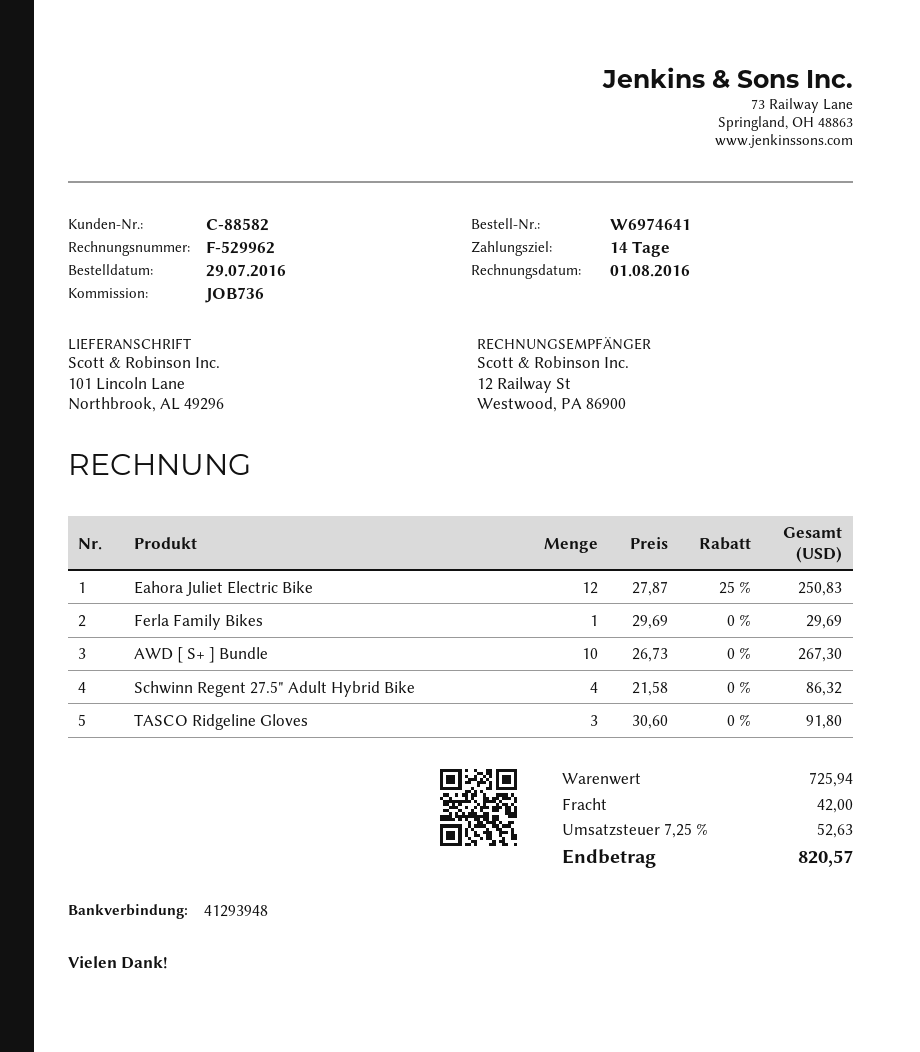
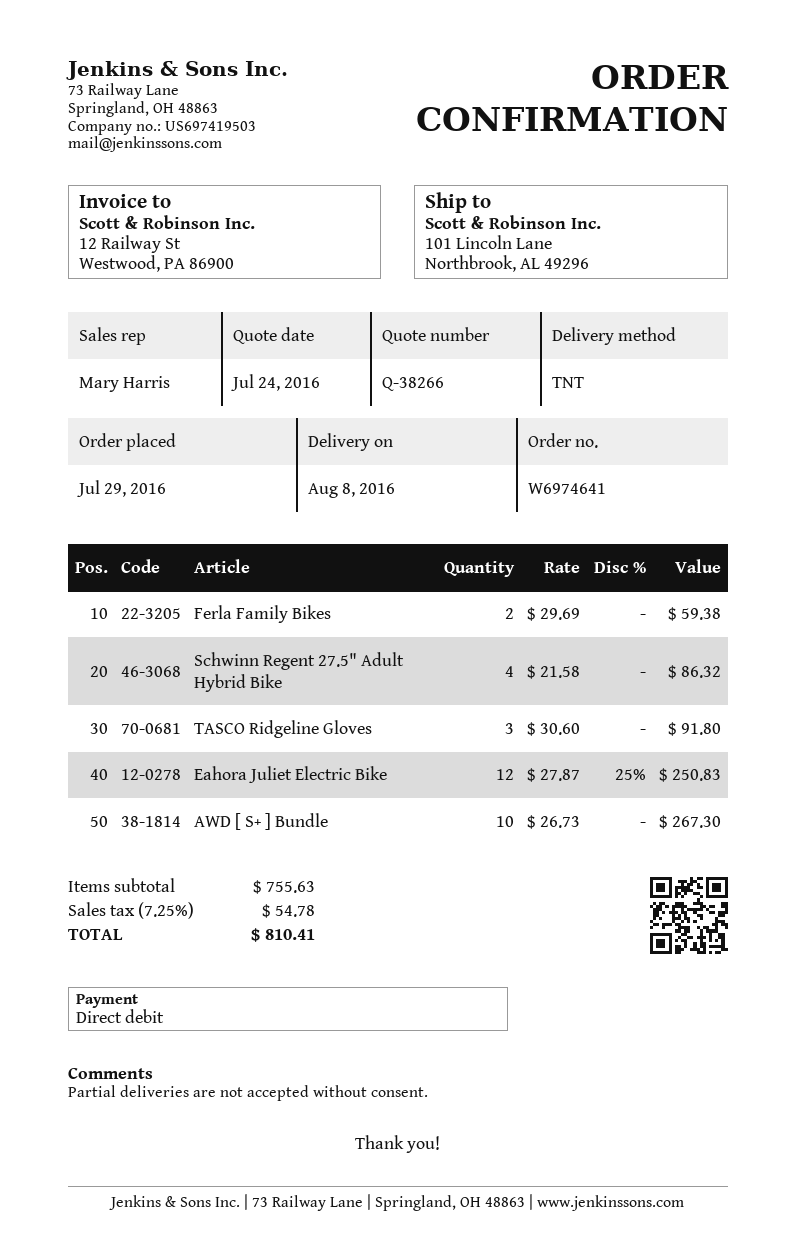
Ferla Family Bikes: 1 x 29.69 = 29.69 -> 2 x 29.69 = 59.38
subtotal: 725.94 -> 755.63
shipping: 42.00 -> none
tax: 7.25% = 52.63 -> 7.25% = 54.78
total: 820.57 -> 810.41

